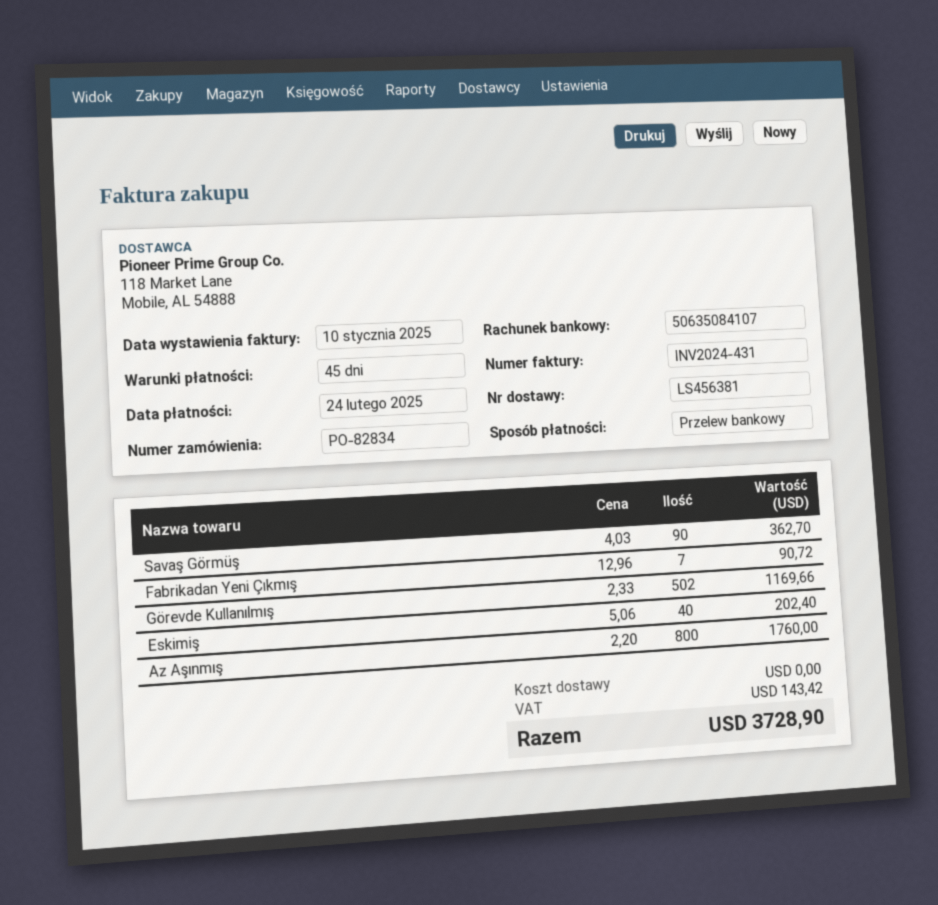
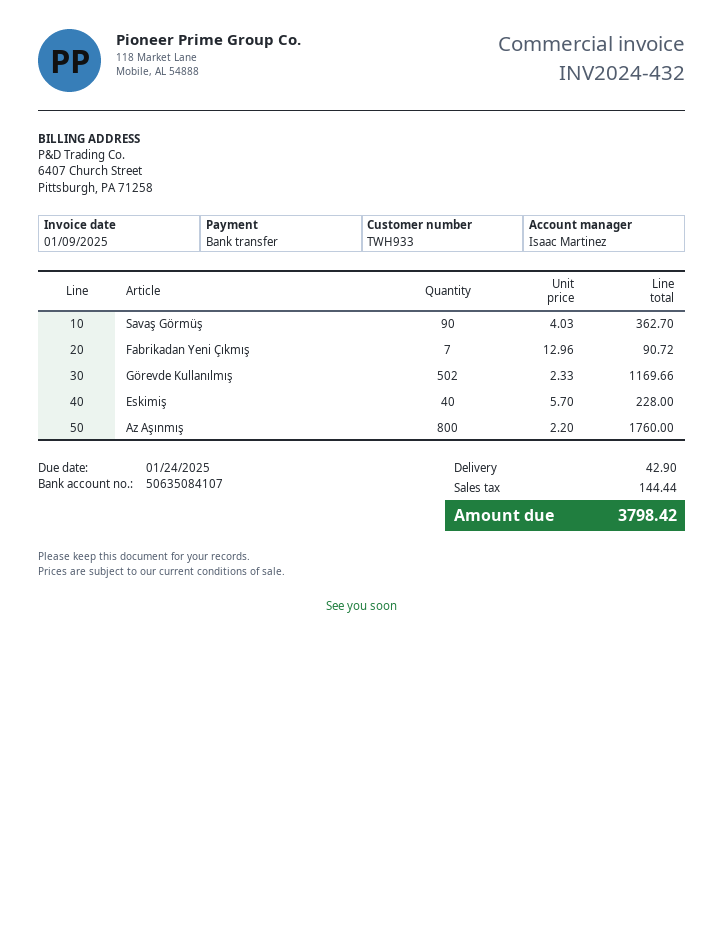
invoice number: INV2024-431 -> INV2024-432
invoice date: 2025-01-10 -> 2025-01-09
due date: 2025-02-24 -> 2025-01-24
Eskimiş: 40 x 5.06 = 202.40 -> 40 x 5.70 = 228.00
shipping: 0.00 -> 42.90
tax: 143.42 -> 144.44
total: 3728.90 -> 3798.42

